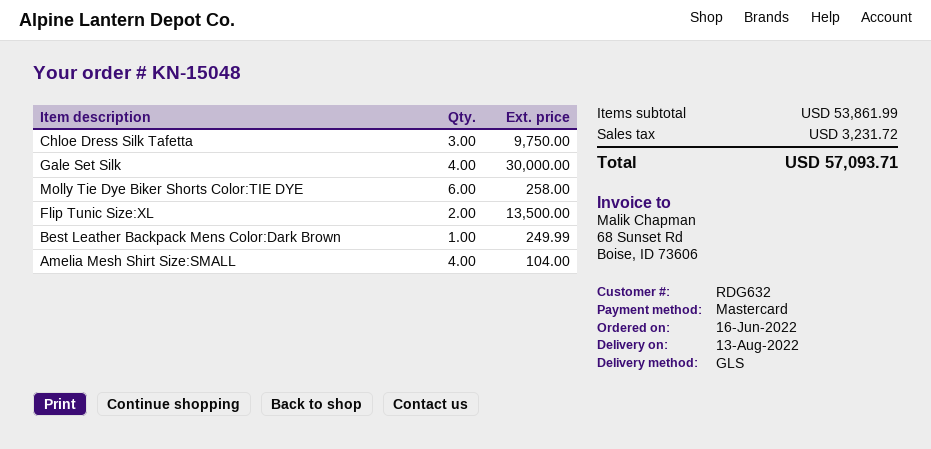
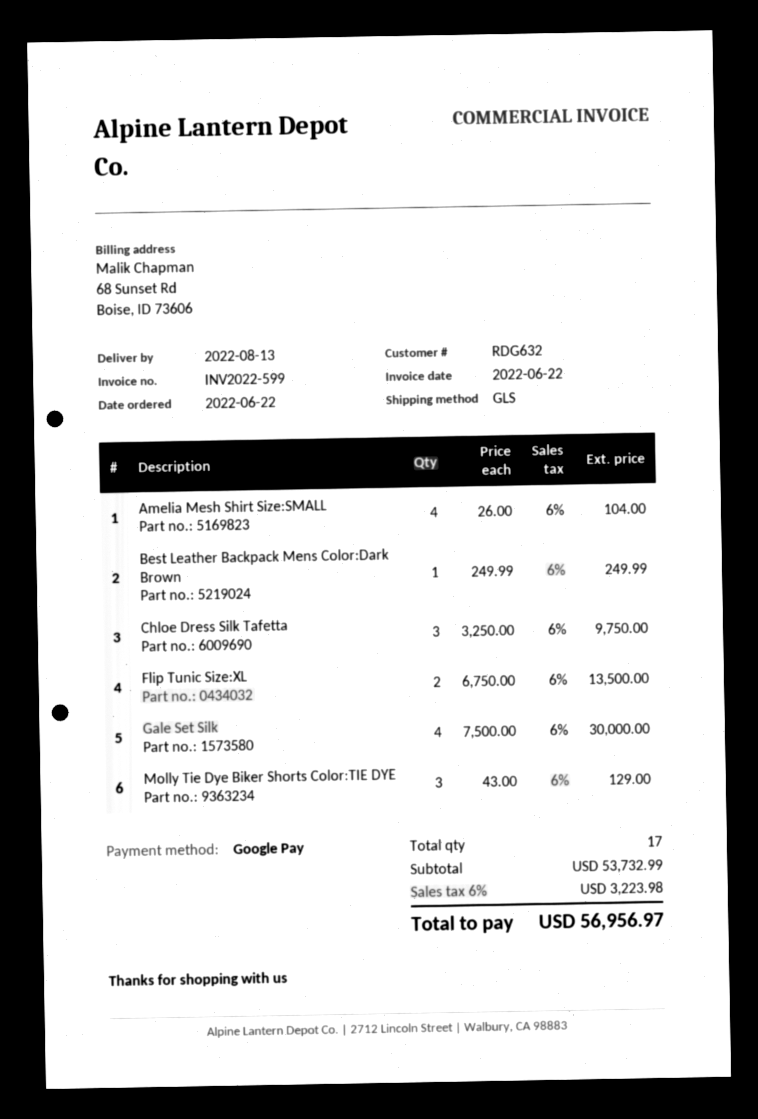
order date: 2022-06-16 -> 2022-06-22
payment method: Mastercard -> Google Pay
Molly Tie Dye Biker Shorts Color:TIE DYE: 6 for 258.00 -> 3 for 129.00
subtotal: 53861.99 -> 53732.99
tax: 3231.72 -> 3223.98
total: 57093.71 -> 56956.97

